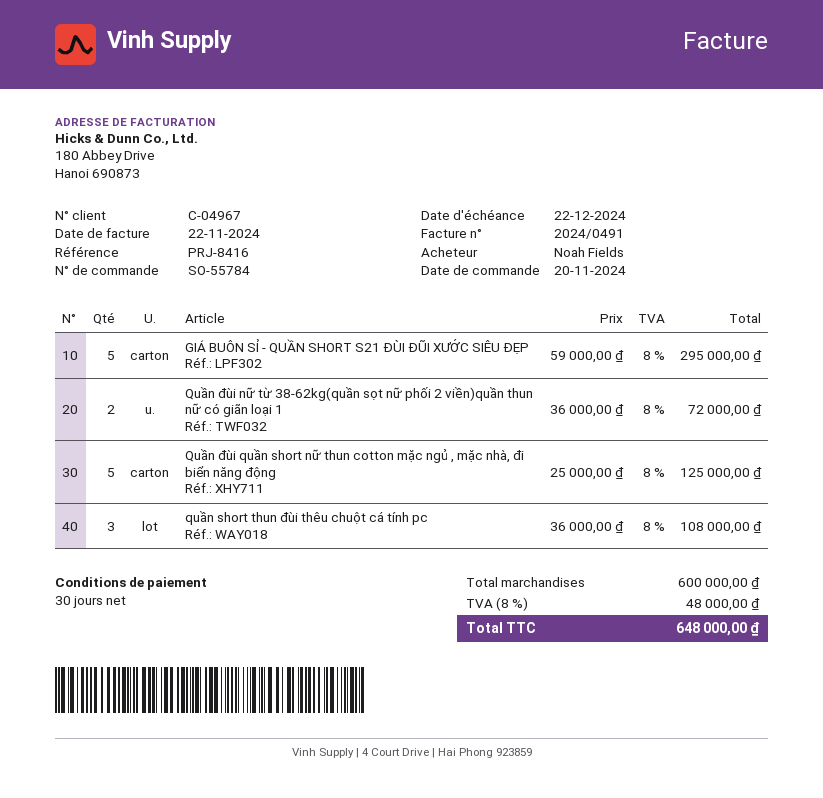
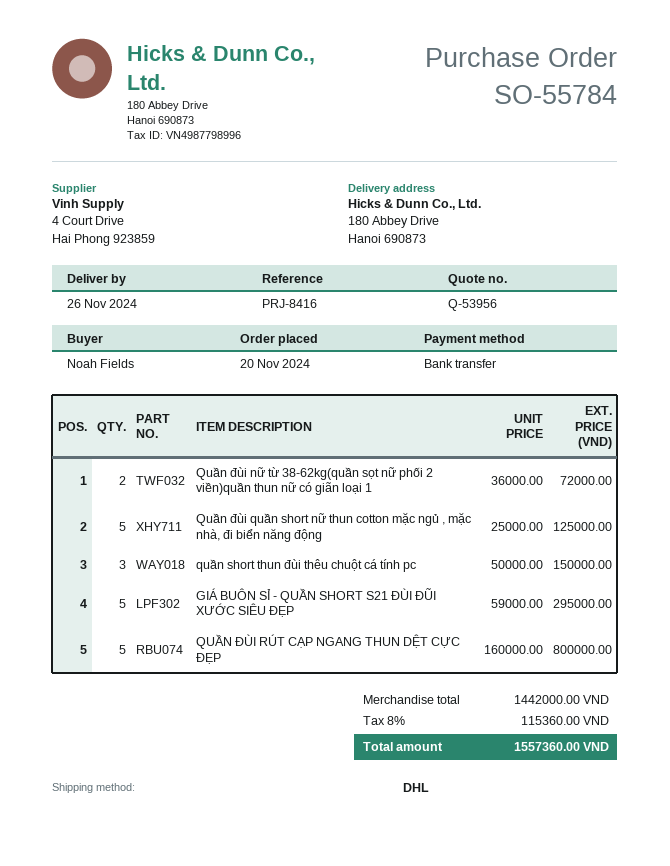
quần short thun đùi thêu chuột cá tính pc: 3 x 36000.00 = 108000.00 -> 3 x 50000.00 = 150000.00
QUẦN ĐÙI RÚT CẠP NGANG THUN DỆT CỰC ĐẸP: none -> 5 x 160000.00 = 800000.00
subtotal: 600000.00 -> 1442000.00
tax: 8% = 48000.00 -> 8% = 115360.00
total: 648000.00 -> 1557360.00

